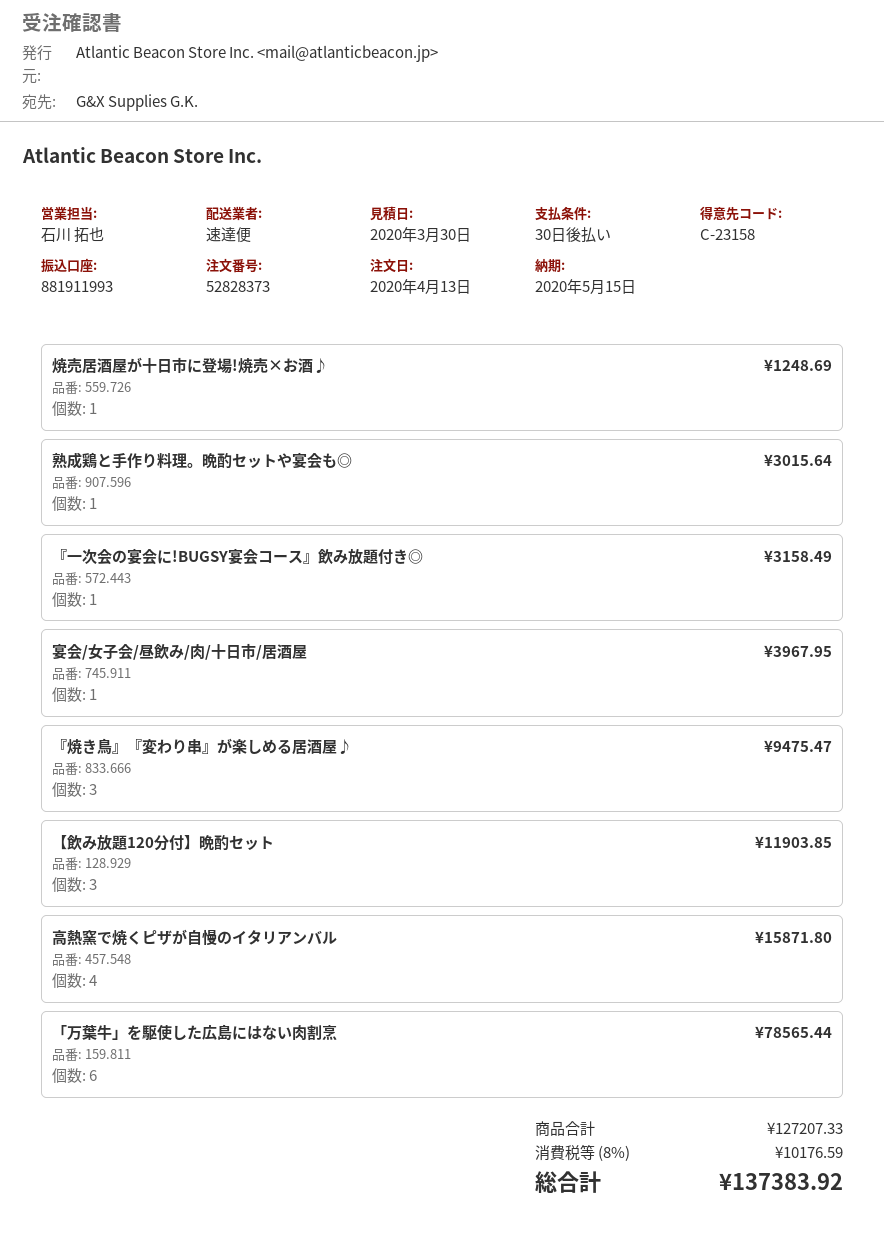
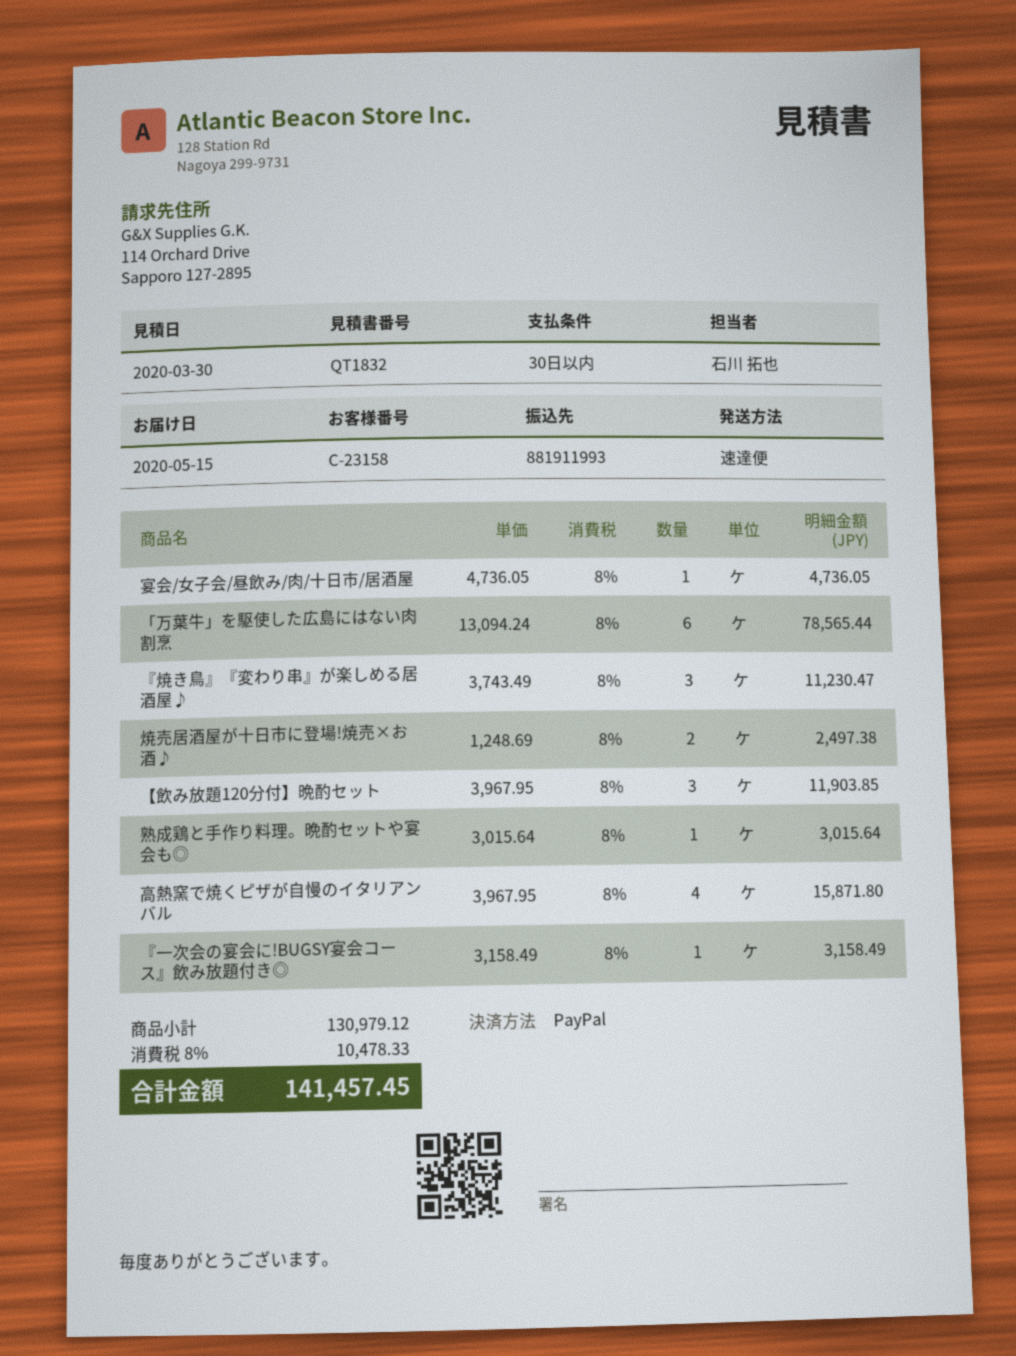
焼売居酒屋が十日市に登場!焼売×お酒♪: 1 for 1248.69 -> 2 for 2497.38
宴会/女子会/昼飲み/肉/十日市/居酒屋: 1 for 3967.95 -> 1 for 4736.05
『焼き鳥』『変わり串』が楽しめる居酒屋♪: 3 for 9475.47 -> 3 for 11230.47
subtotal: 127207.33 -> 130979.12
tax: 8% = 10176.59 -> 8% = 10478.33
total: 137383.92 -> 141457.45

